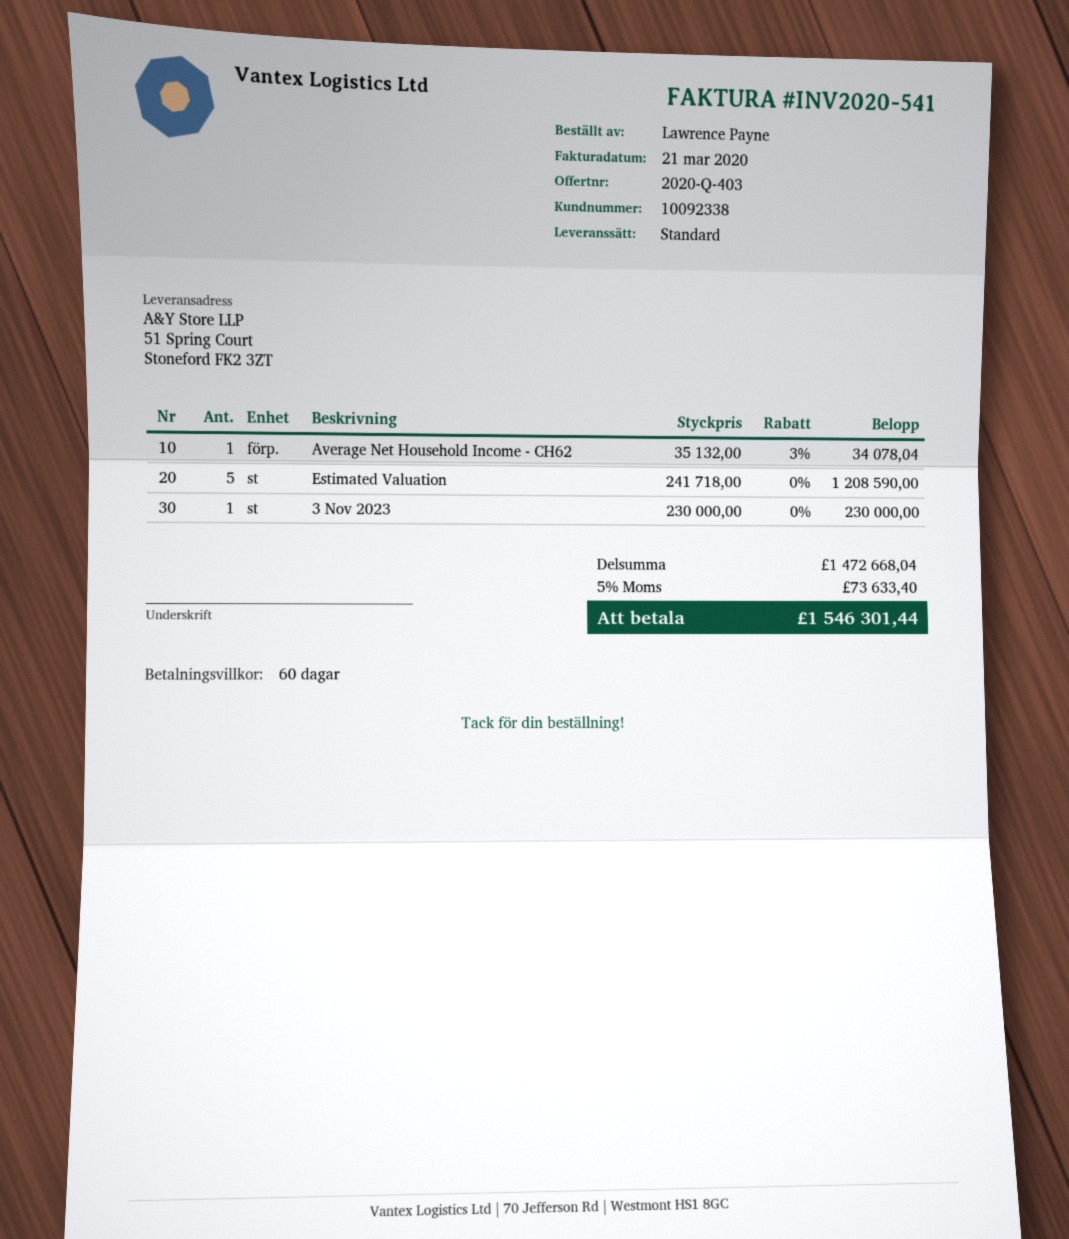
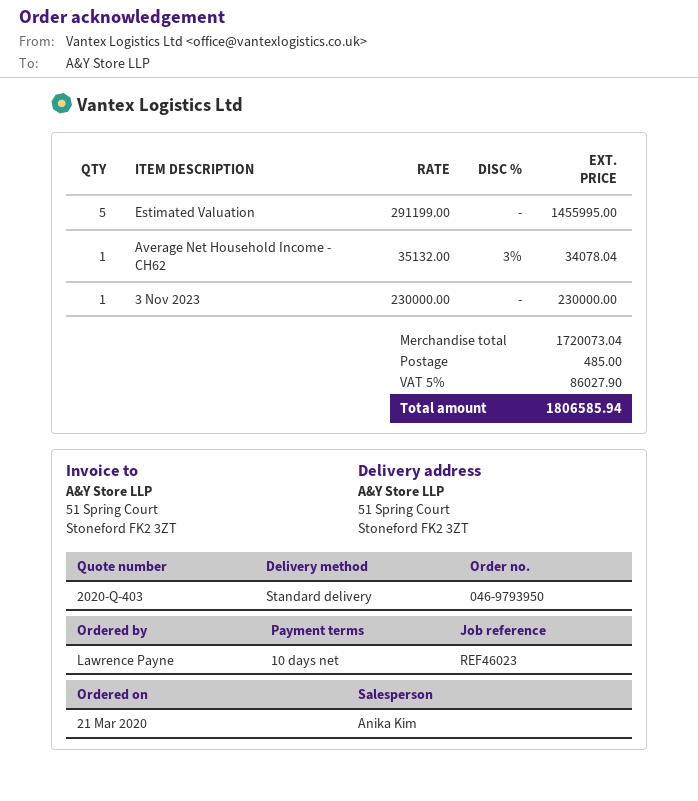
payment terms: 60 days -> 10 days
Estimated Valuation: 5 x 241718.00 = 1208590.00 -> 5 x 291199.00 = 1455995.00
subtotal: 1472668.04 -> 1720073.04
shipping: none -> 485.00
tax: 5% = 73633.40 -> 5% = 86027.90
total: 1546301.44 -> 1806585.94

